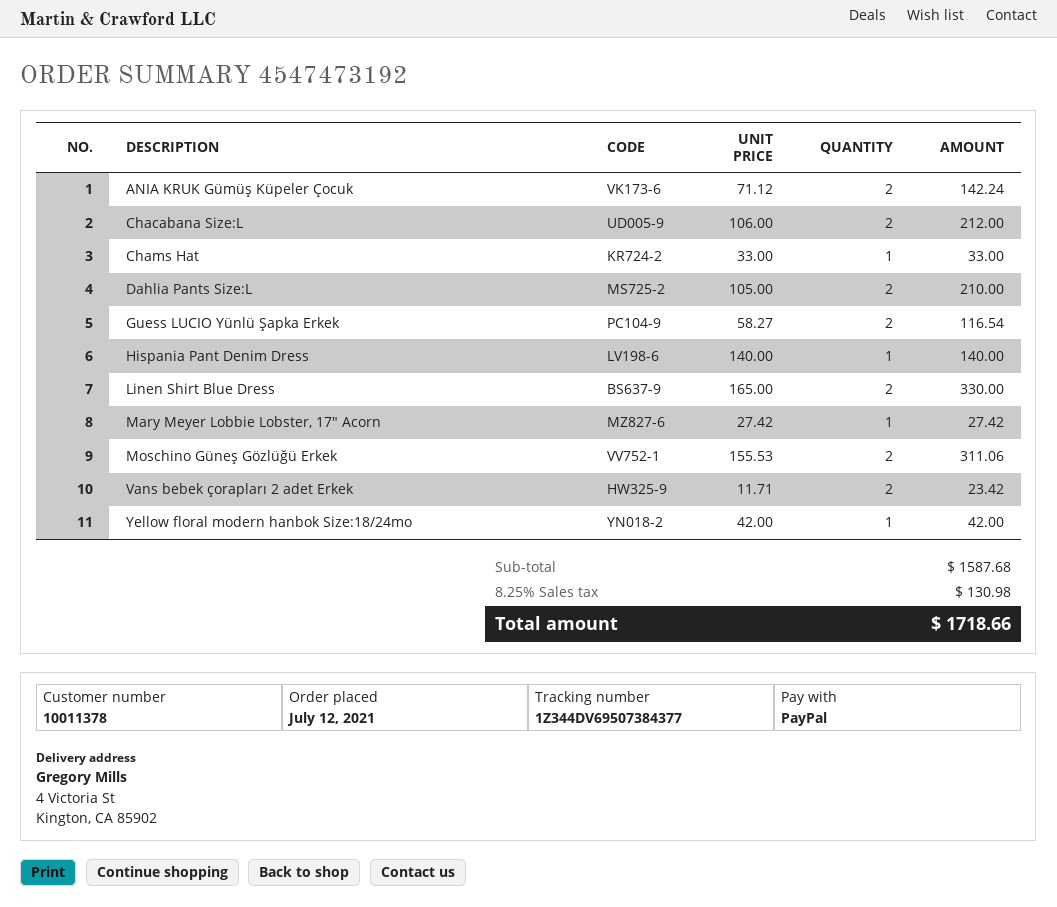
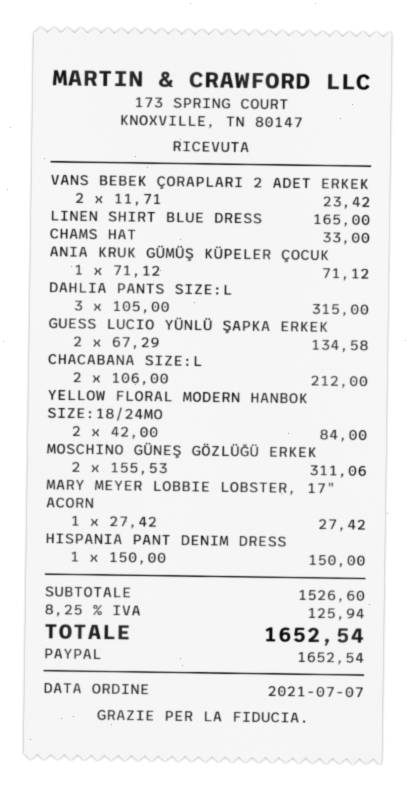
order date: 2021-07-12 -> 2021-07-07
ANIA KRUK Gümüş Küpeler Çocuk: 2 x 71.12 = 142.24 -> 1 x 71.12 = 71.12
Dahlia Pants Size:L: 2 x 105.00 = 210.00 -> 3 x 105.00 = 315.00
Guess LUCIO Yünlü Şapka Erkek: 2 x 58.27 = 116.54 -> 2 x 67.29 = 134.58
Hispania Pant Denim Dress: 1 x 140.00 = 140.00 -> 1 x 150.00 = 150.00
Linen Shirt Blue Dress: 2 x 165.00 = 330.00 -> 1 x 165.00 = 165.00
Yellow floral modern hanbok Size:18/24mo: 1 x 42.00 = 42.00 -> 2 x 42.00 = 84.00
subtotal: 1587.68 -> 1526.60
tax: 8.25% = 130.98 -> 8.25% = 125.94
total: 1718.66 -> 1652.54

